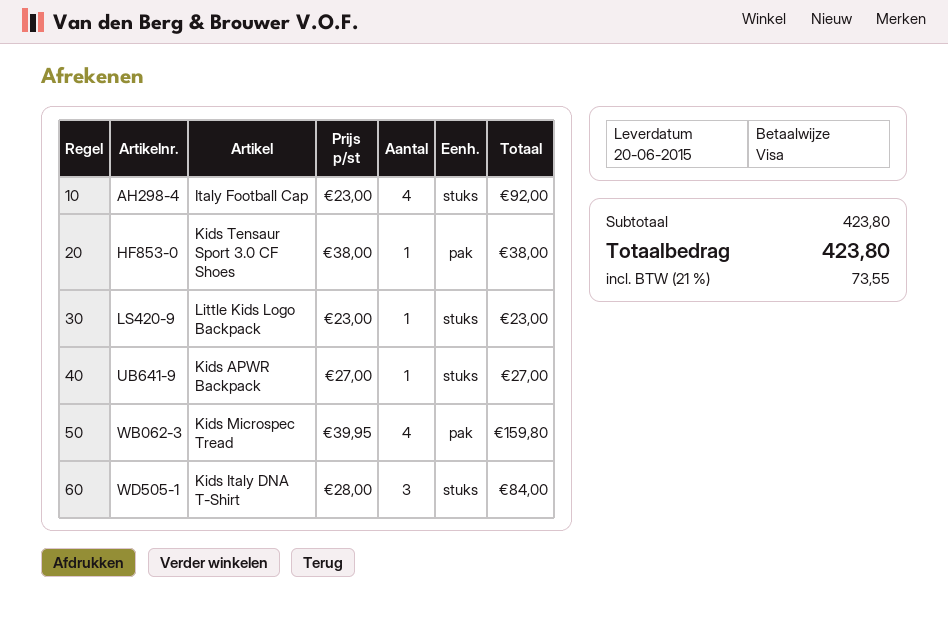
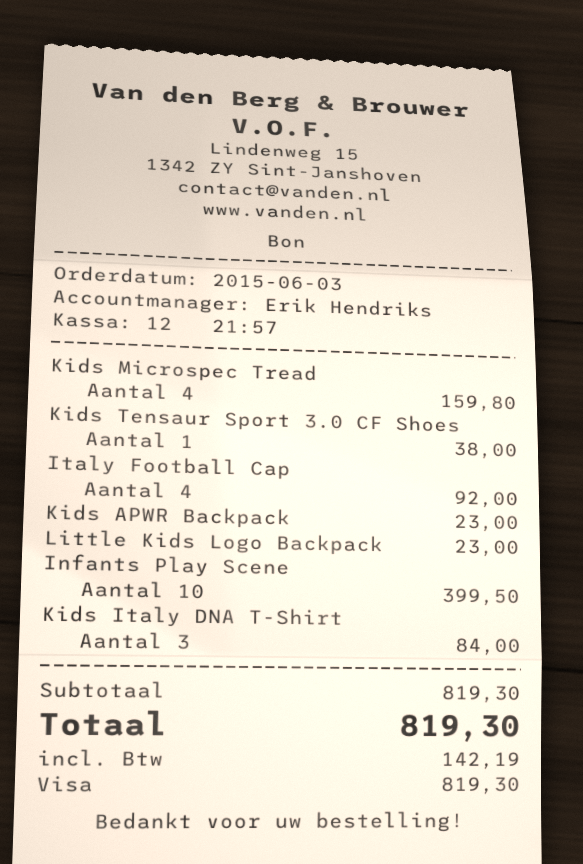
Kids APWR Backpack: 1 for 27.00 -> 1 for 23.00
Infants Play Scene: none -> 10 for 399.50
subtotal: 423.80 -> 819.30
tax: 73.55 -> 142.19
total: 423.80 -> 819.30

